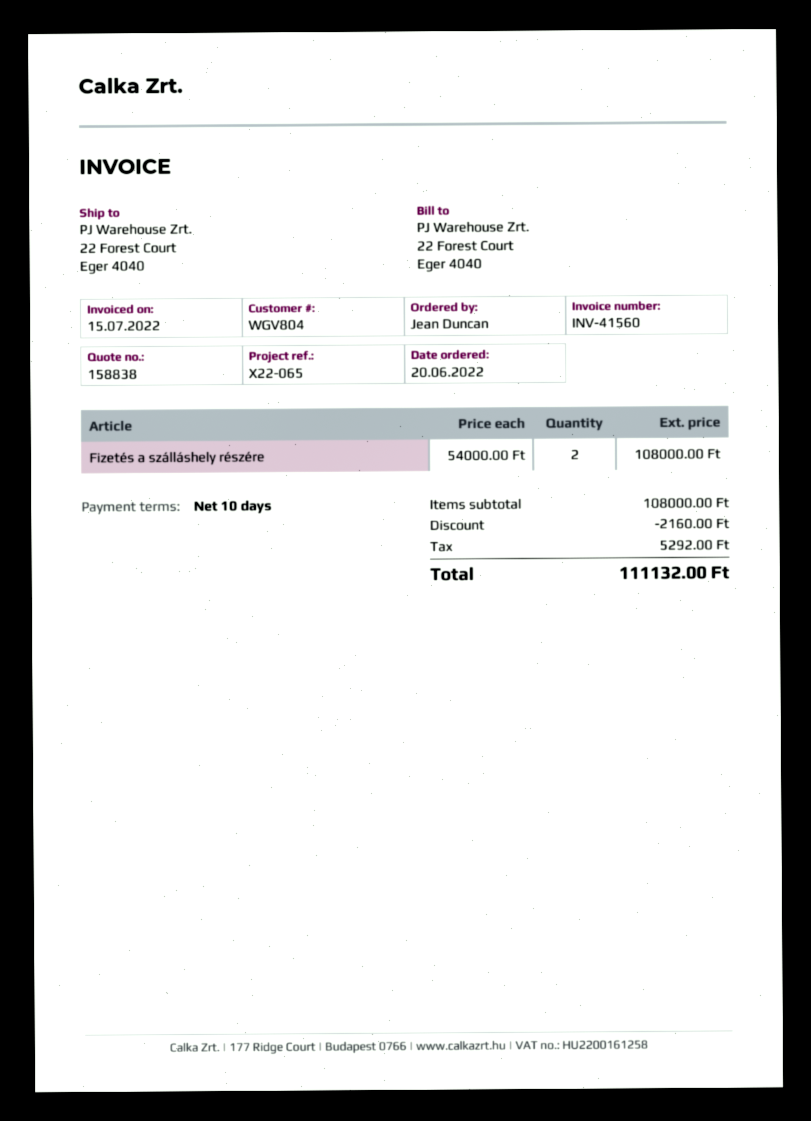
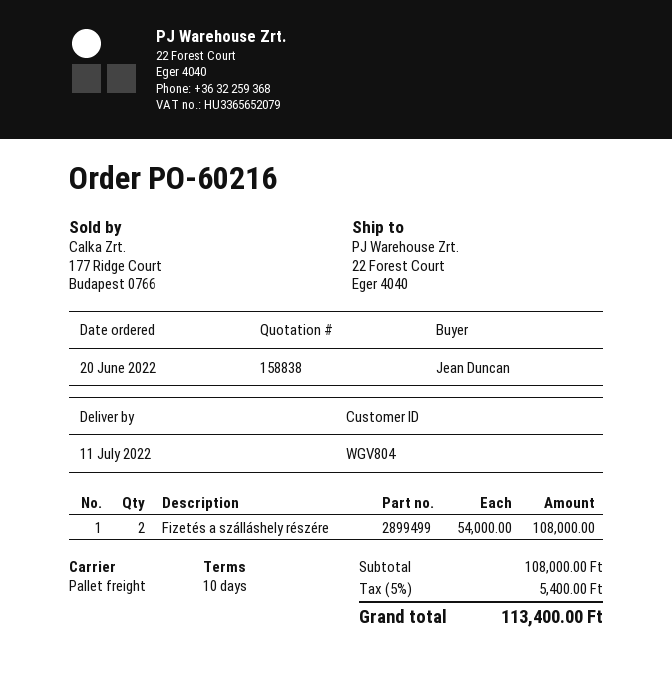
discount: 2160.00 -> none
tax: 5292.00 -> 5400.00
total: 111132.00 -> 113400.00

